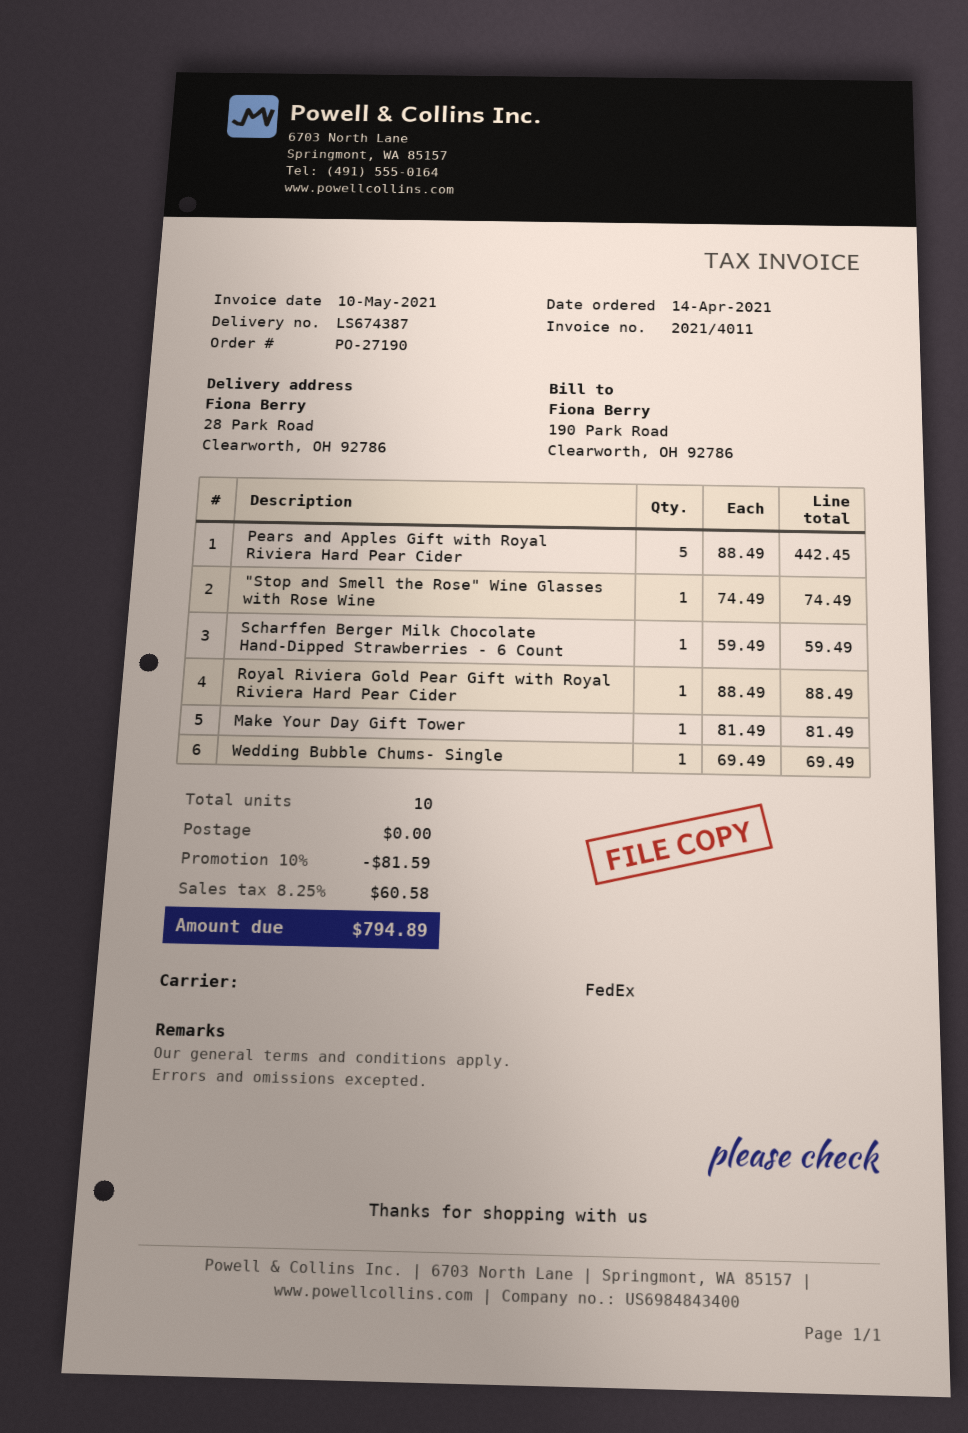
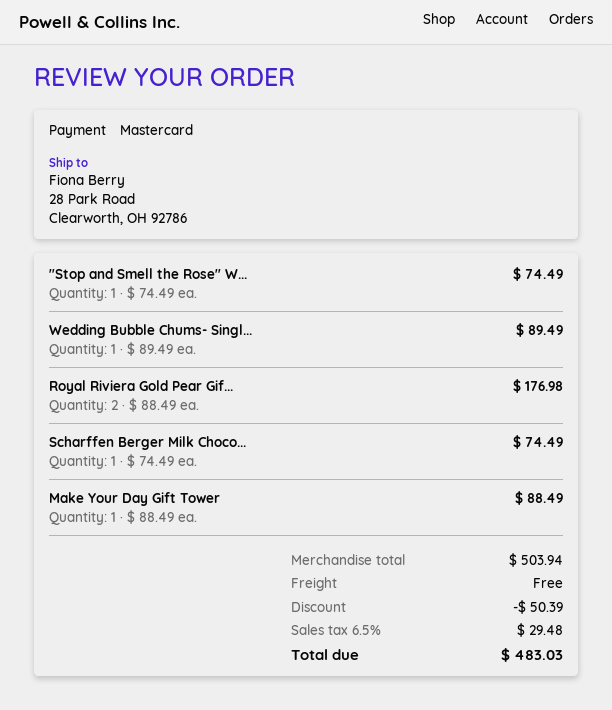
Pears and Apples Gift with Royal Riviera Hard Pear Cider: 5 x 88.49 = 442.45 -> none
Scharffen Berger Milk Chocolate Hand-Dipped Strawberries - 6 Count: 1 x 59.49 = 59.49 -> 1 x 74.49 = 74.49
Royal Riviera Gold Pear Gift with Royal Riviera Hard Pear Cider: 1 x 88.49 = 88.49 -> 2 x 88.49 = 176.98
Make Your Day Gift Tower: 1 x 81.49 = 81.49 -> 1 x 88.49 = 88.49
Wedding Bubble Chums- Single: 1 x 69.49 = 69.49 -> 1 x 89.49 = 89.49
discount: 81.59 -> 50.39
tax: 8.25% = 60.58 -> 6.5% = 29.48
total: 794.89 -> 483.03

